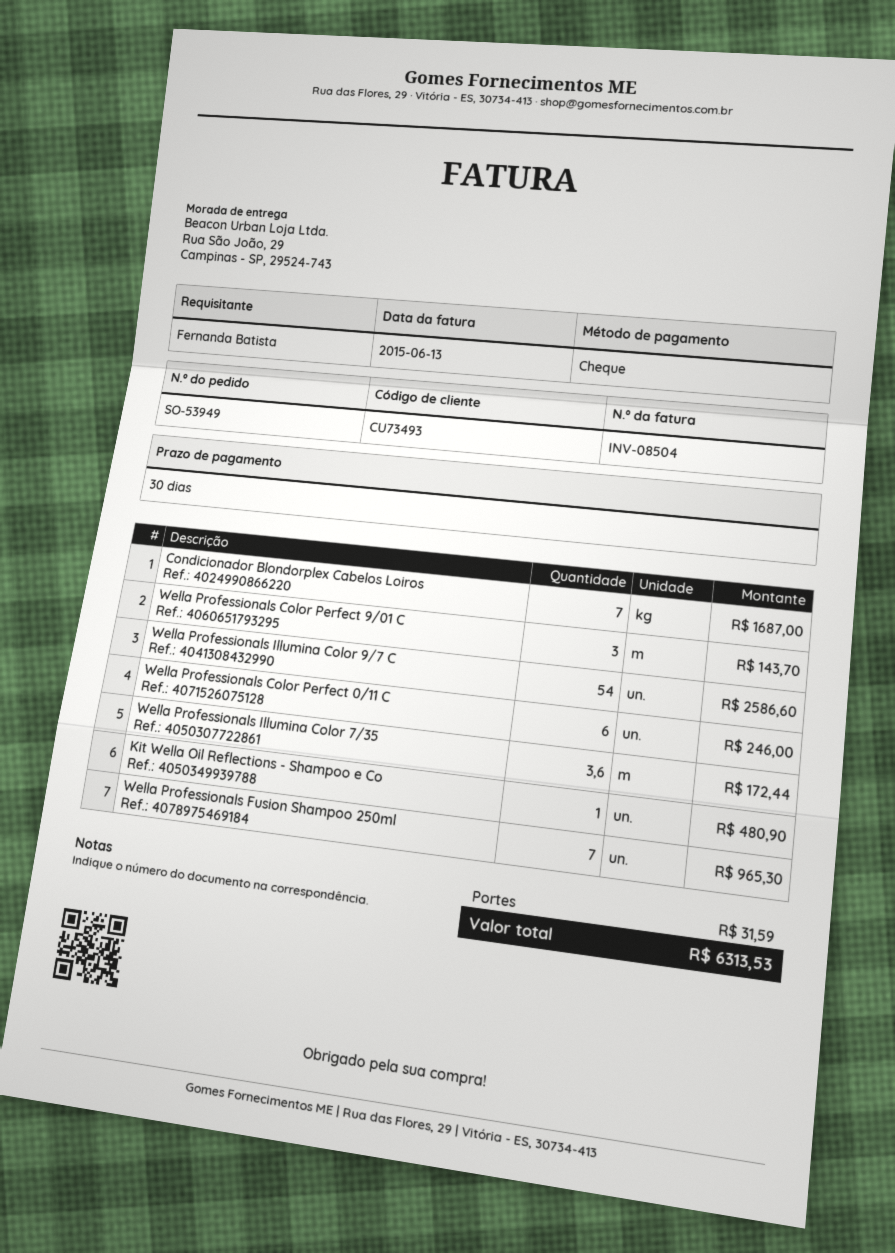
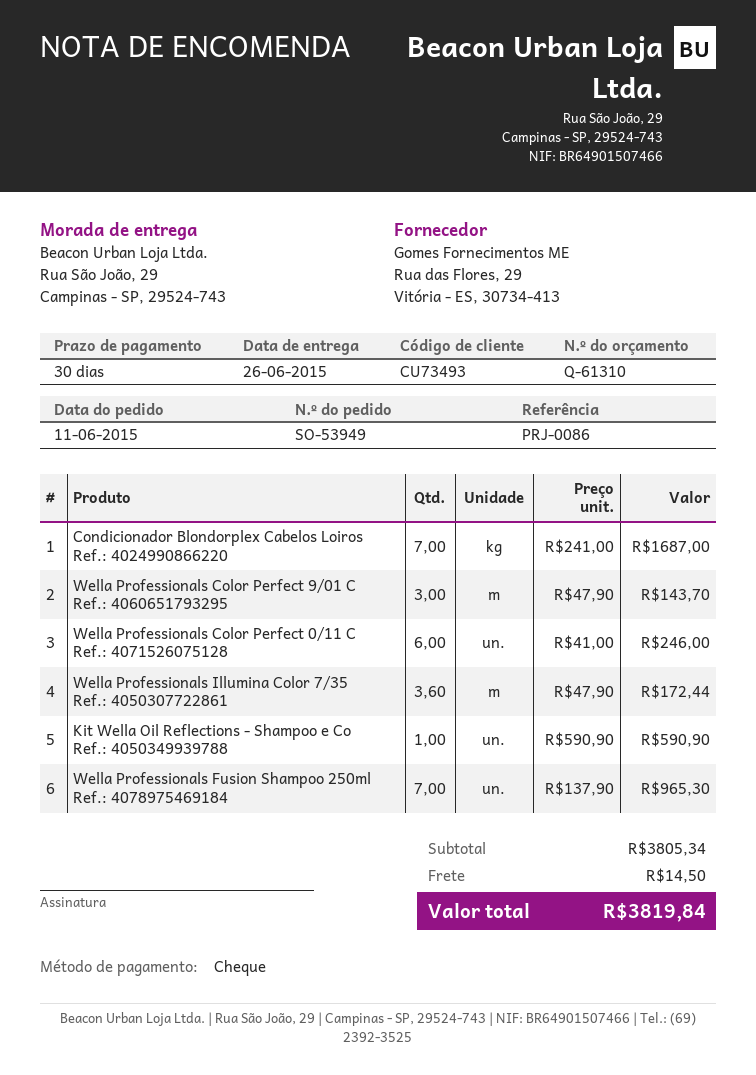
Wella Professionals Illumina Color 9/7 C: 54 for 2586.60 -> none
Kit Wella Oil Reflections - Shampoo e Co: 1 for 480.90 -> 1 for 590.90
shipping: 31.59 -> 14.50
total: 6313.53 -> 3819.84

